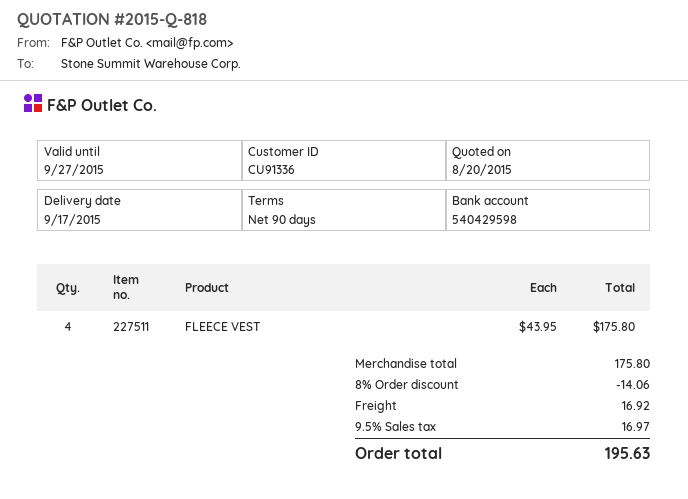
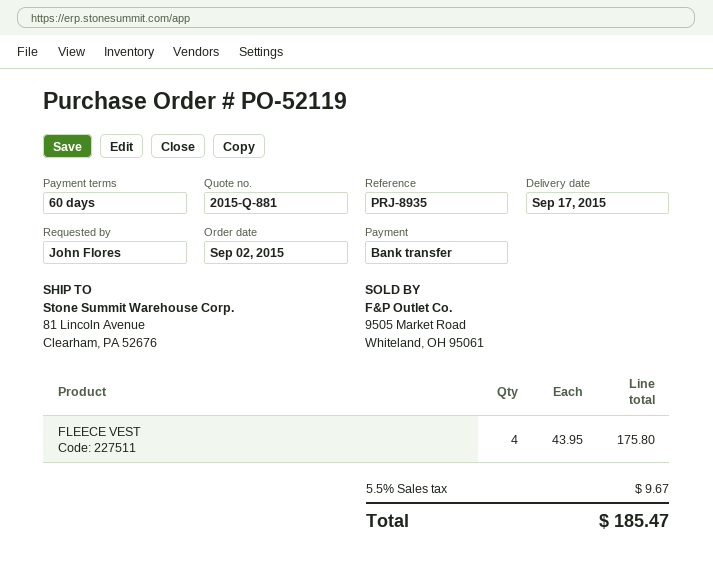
quote number: 2015-Q-818 -> 2015-Q-881
payment terms: 90 days -> 60 days
discount: 8% = 14.06 -> none
shipping: 16.92 -> none
tax: 9.5% = 16.97 -> 5.5% = 9.67
total: 195.63 -> 185.47

